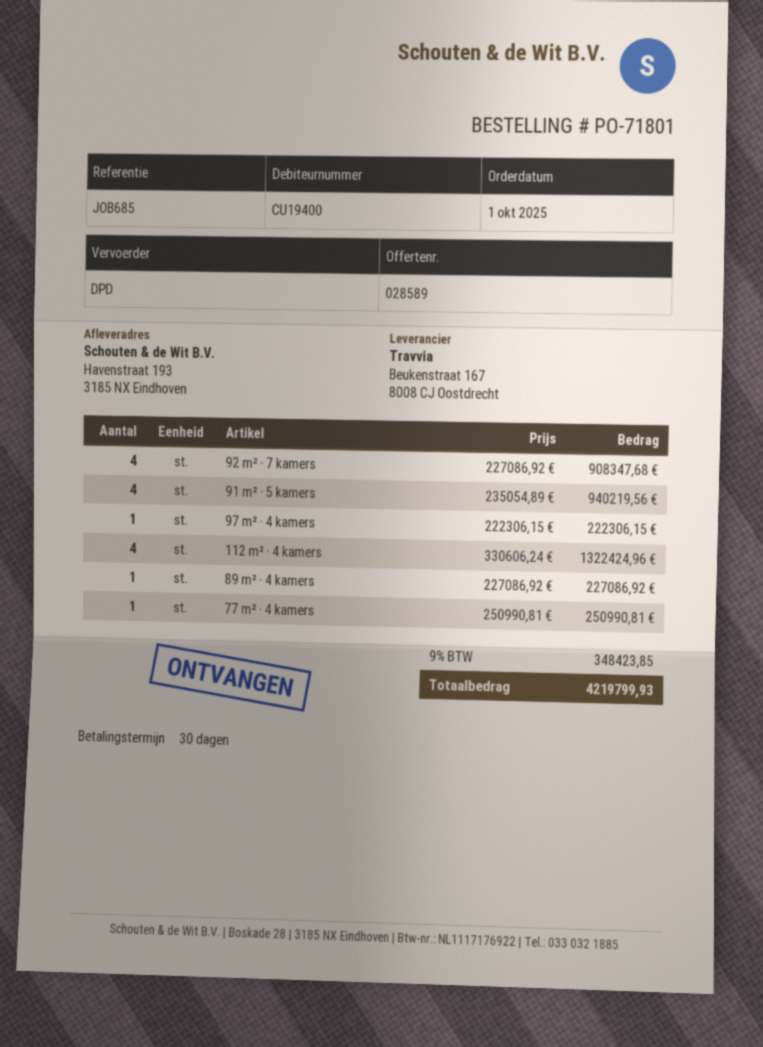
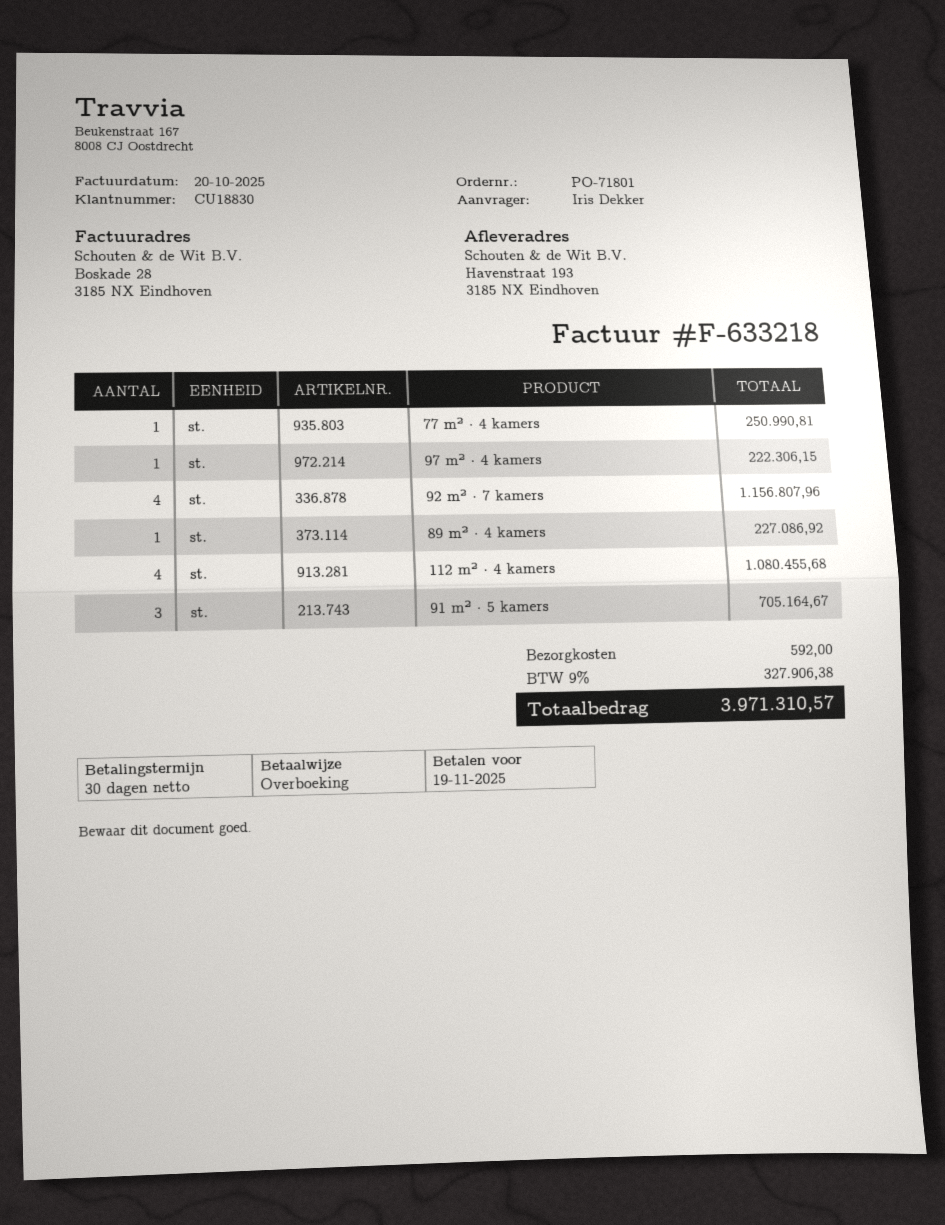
customer number: CU19400 -> CU18830
92 m² · 7 kamers: 4 for 908347.68 -> 4 for 1156807.96
91 m² · 5 kamers: 4 for 940219.56 -> 3 for 705164.67
112 m² · 4 kamers: 4 for 1322424.96 -> 4 for 1080455.68
shipping: none -> 592.00
tax: 9% = 348423.85 -> 9% = 327906.38
total: 4219799.93 -> 3971310.57

